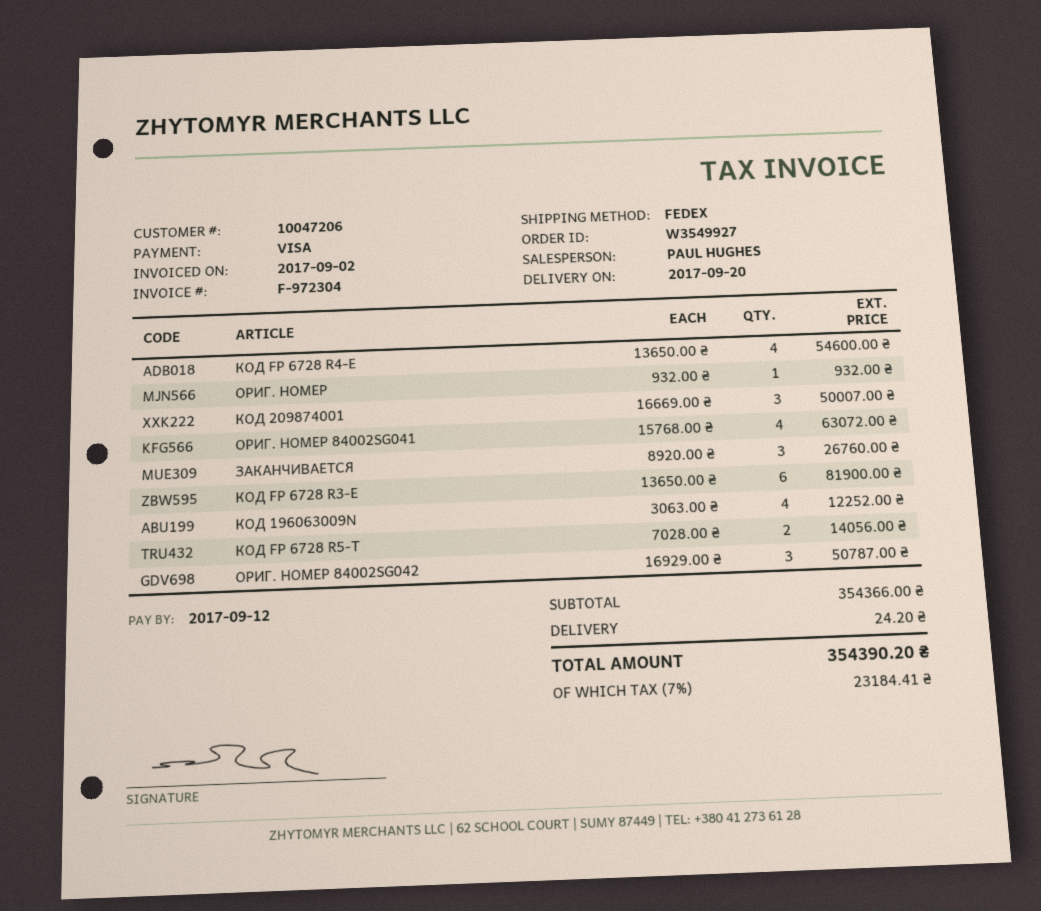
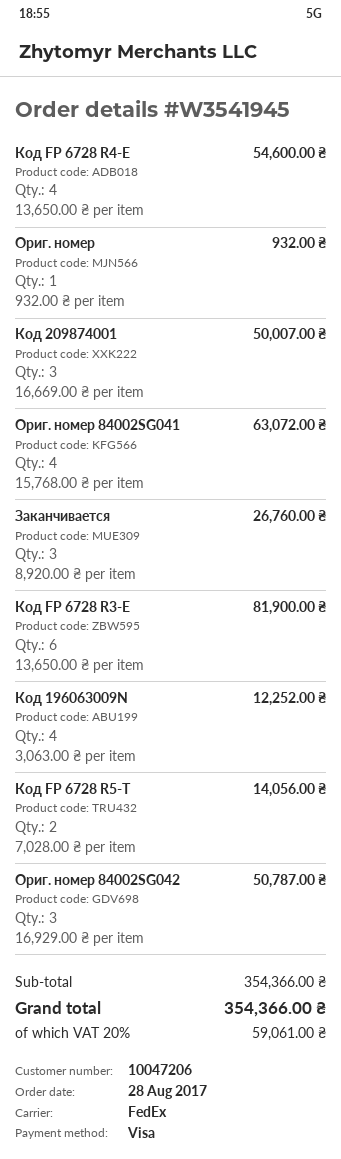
order number: W3549927 -> W3541945
shipping: 24.20 -> none
tax: 7% = 23184.41 -> 20% = 59061.00
total: 354390.20 -> 354366.00

